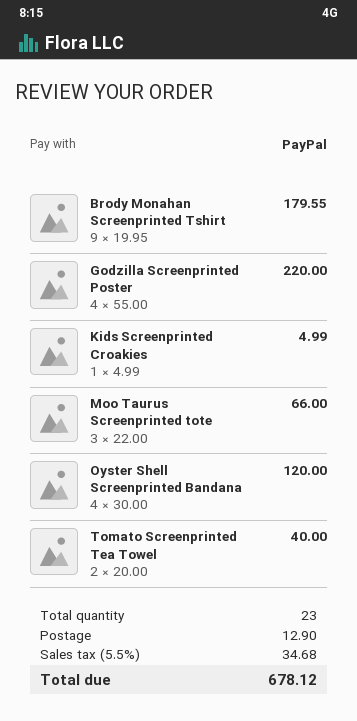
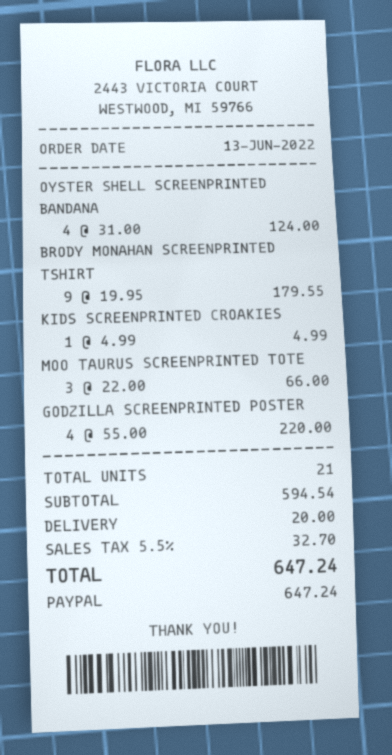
Oyster Shell Screenprinted Bandana: 4 x 30.00 = 120.00 -> 4 x 31.00 = 124.00
Tomato Screenprinted Tea Towel: 2 x 20.00 = 40.00 -> none
total quantity: 23 -> 21
shipping: 12.90 -> 20.00
tax: 5.5% = 34.68 -> 5.5% = 32.70
total: 678.12 -> 647.24

